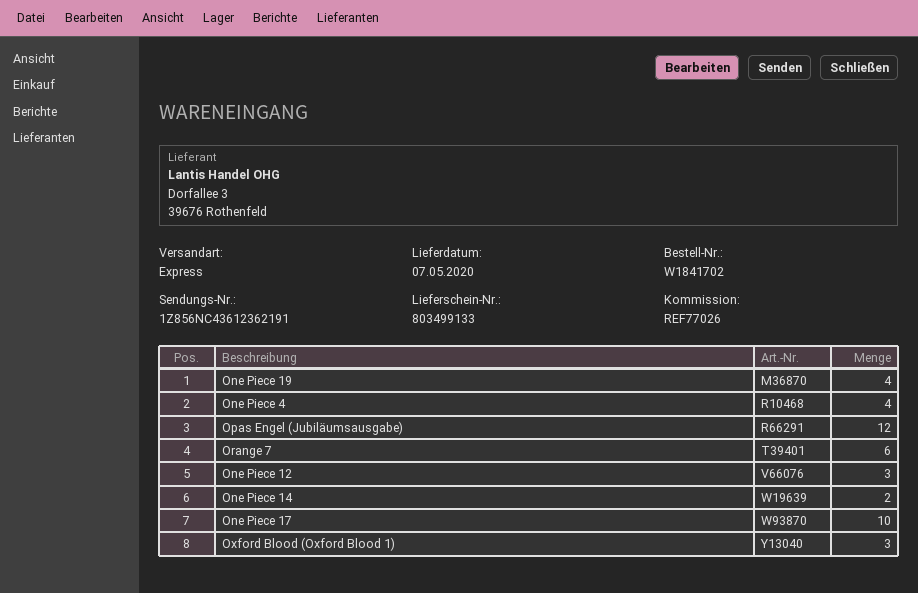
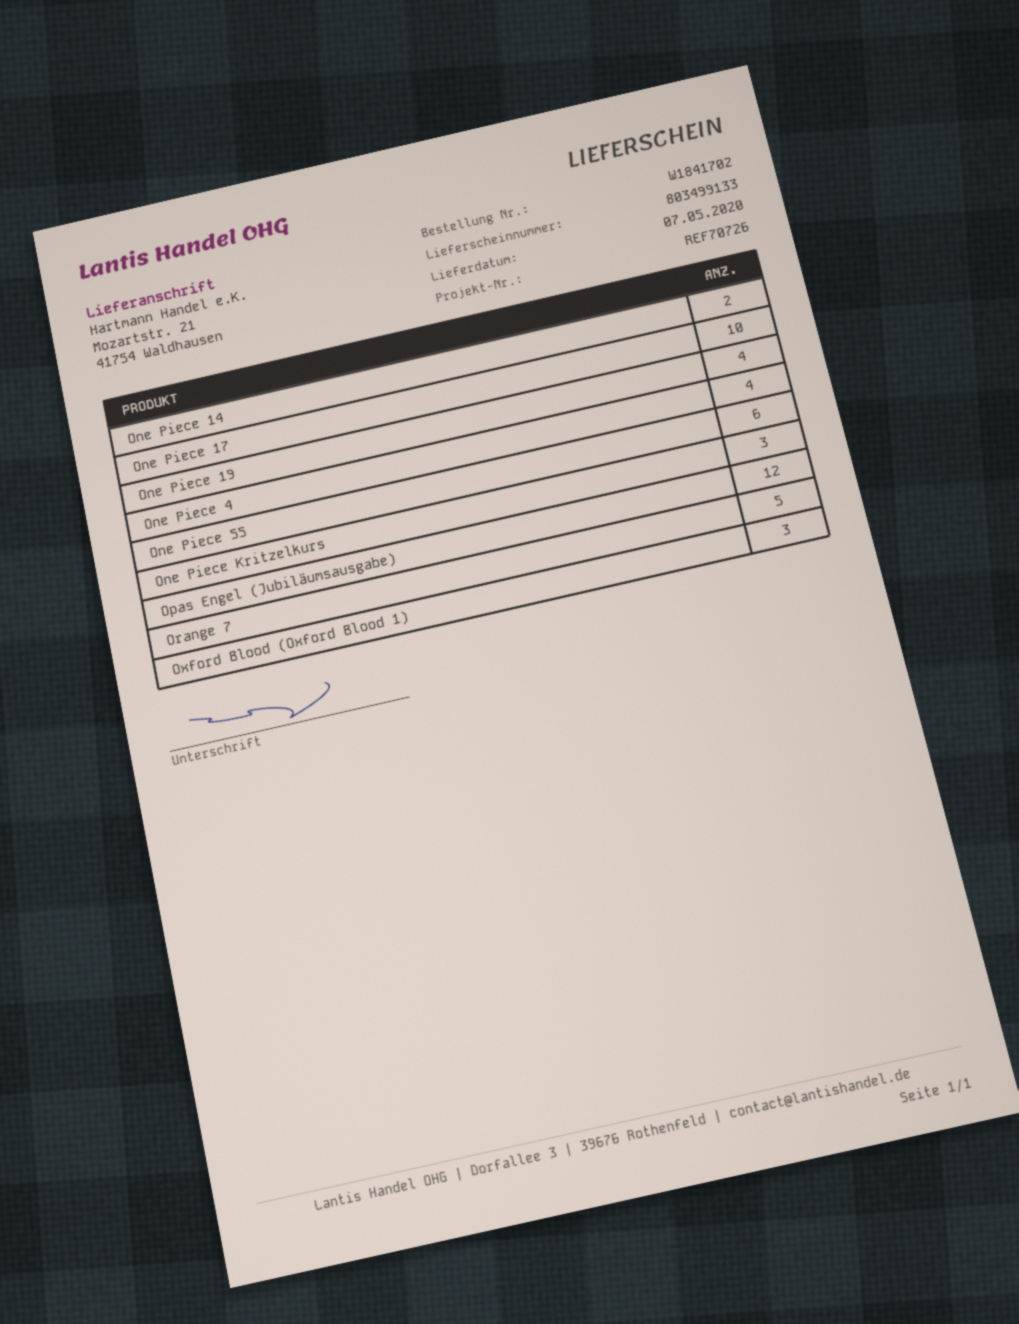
reference: REF77026 -> REF70726
Orange 7: 6 -> 5
One Piece 12: 3 -> none
One Piece 55: none -> 6
One Piece Kritzelkurs: none -> 3

